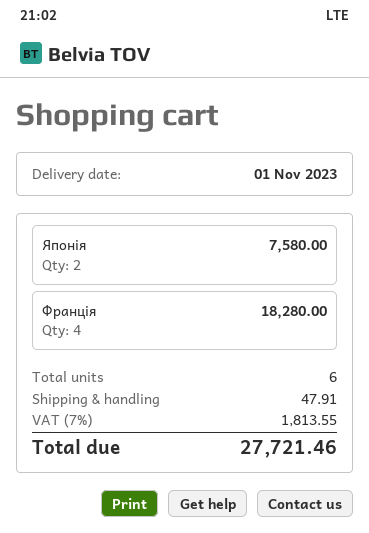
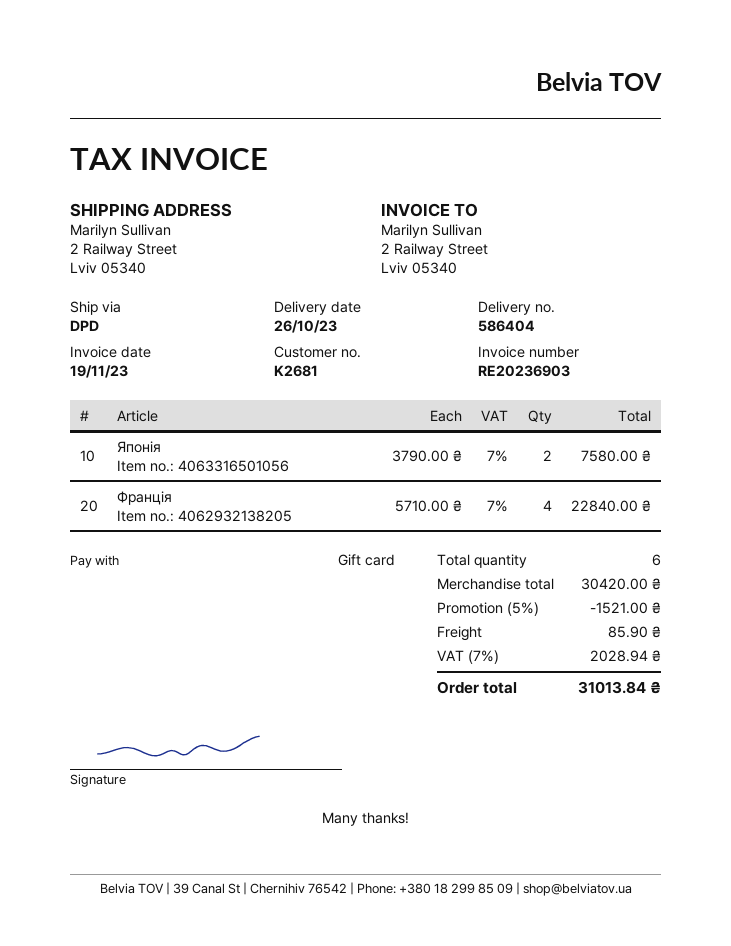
delivery date: 2023-11-01 -> 2023-10-26
Франція: 4 for 18280.00 -> 4 for 22840.00
discount: none -> 5% = 1521.00
shipping: 47.91 -> 85.90
tax: 7% = 1813.55 -> 7% = 2028.94
total: 27721.46 -> 31013.84

